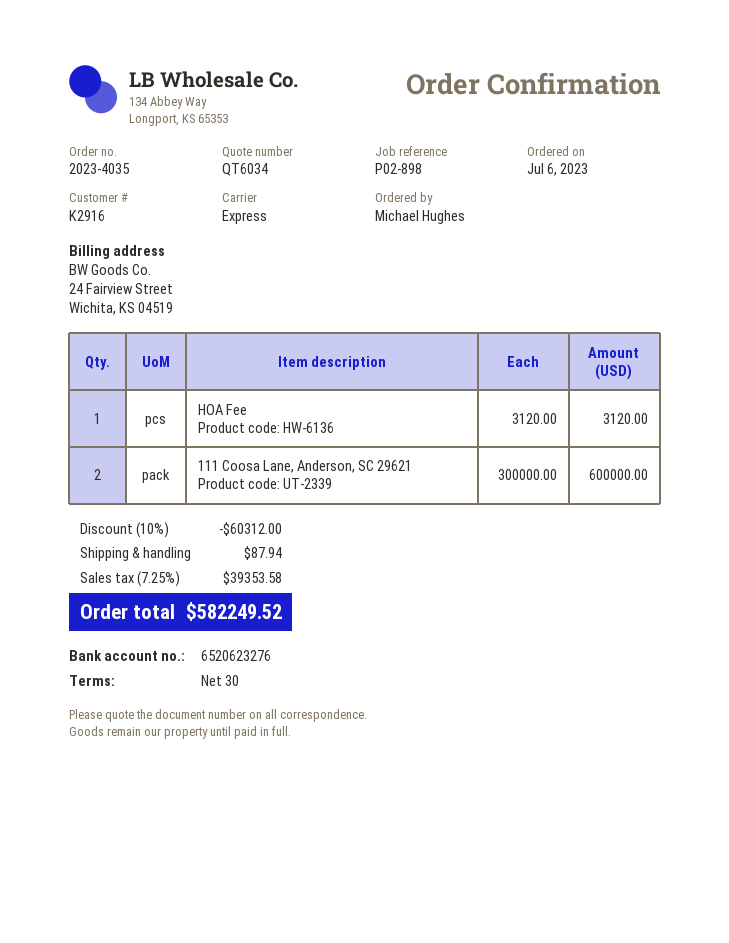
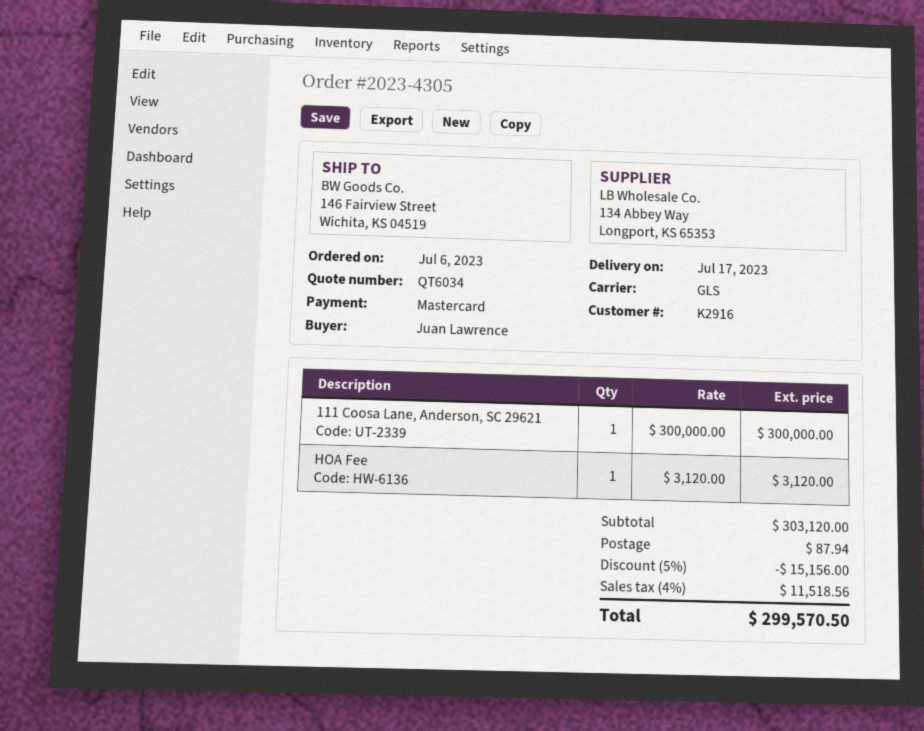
order number: 2023-4035 -> 2023-4305
ordered by: Michael Hughes -> Juan Lawrence
shipping method: express -> GLS
111 Coosa Lane, Anderson, SC 29621: 2 x 300000.00 = 600000.00 -> 1 x 300000.00 = 300000.00
discount: 10% = 60312.00 -> 5% = 15156.00
tax: 7.25% = 39353.58 -> 4% = 11518.56
total: 582249.52 -> 299570.50

